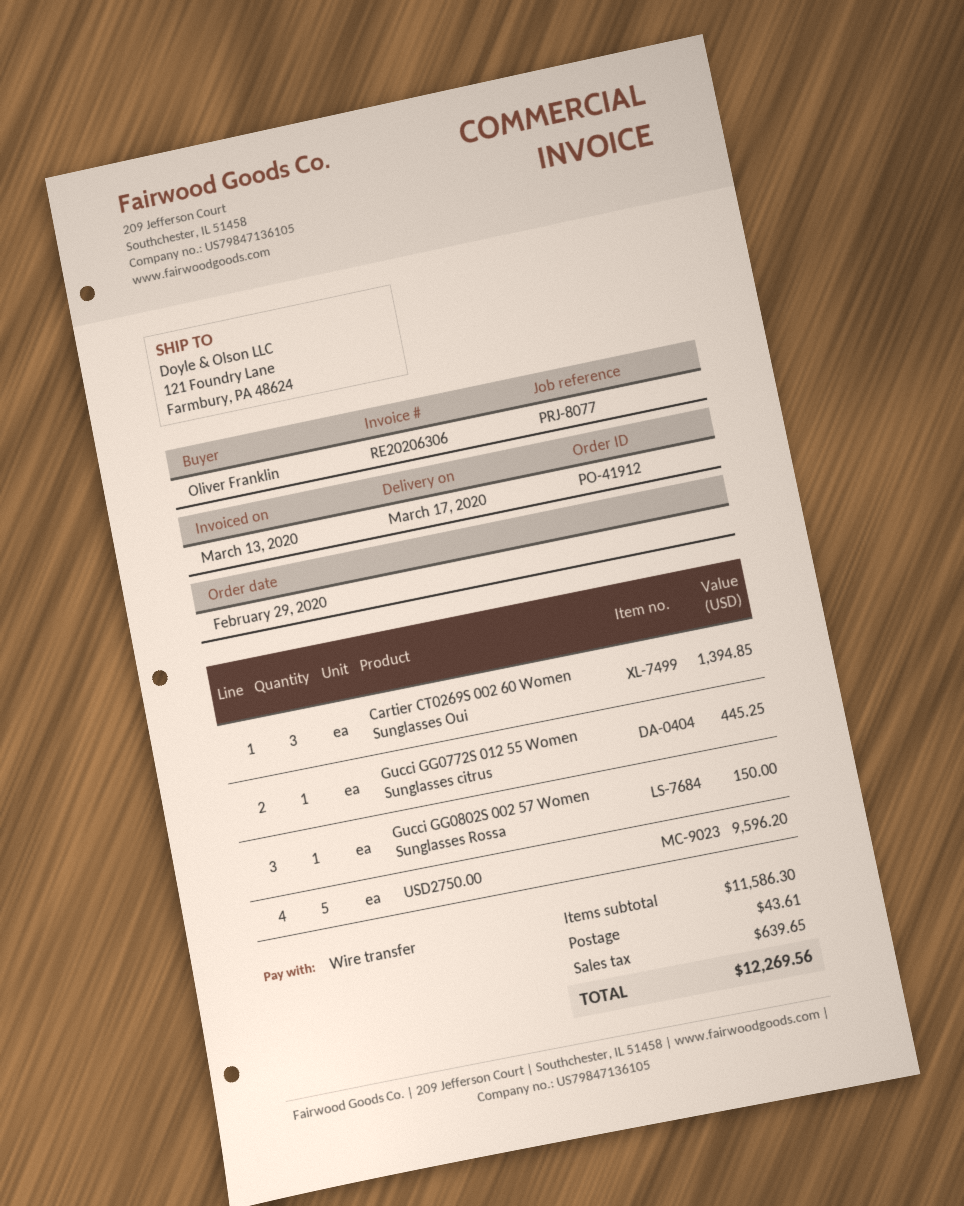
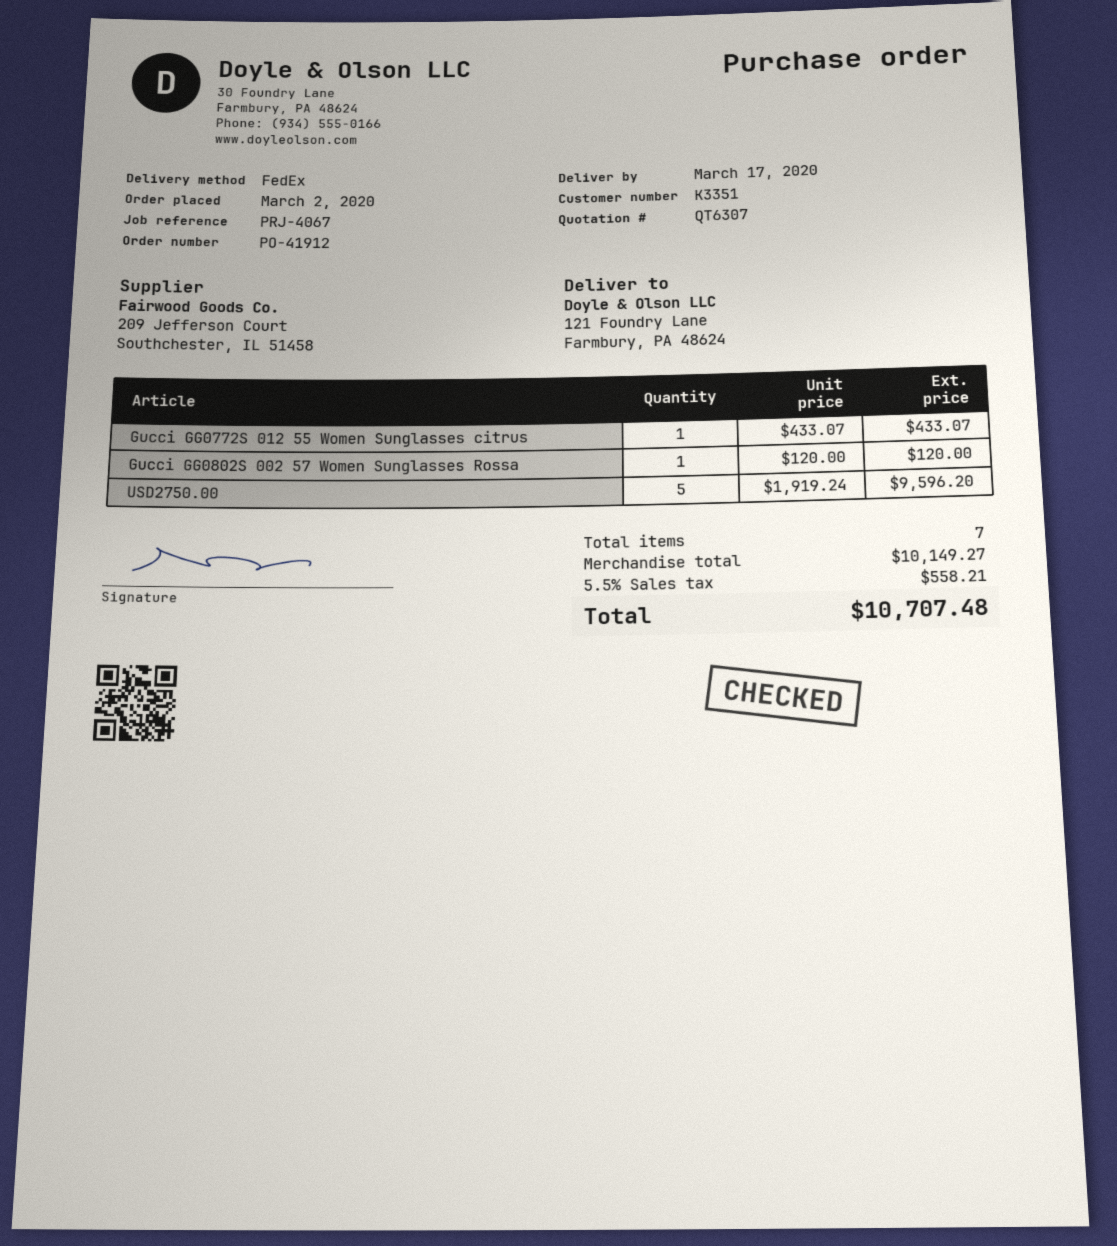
order date: 2020-02-29 -> 2020-03-02
reference: PRJ-8077 -> PRJ-4067
Cartier CT0269S 002 60 Women Sunglasses Oui: 3 for 1394.85 -> none
Gucci GG0772S 012 55 Women Sunglasses citrus: 1 for 445.25 -> 1 for 433.07
Gucci GG0802S 002 57 Women Sunglasses Rossa: 1 for 150.00 -> 1 for 120.00
subtotal: 11586.30 -> 10149.27
shipping: 43.61 -> none
tax: 639.65 -> 558.21
total: 12269.56 -> 10707.48

